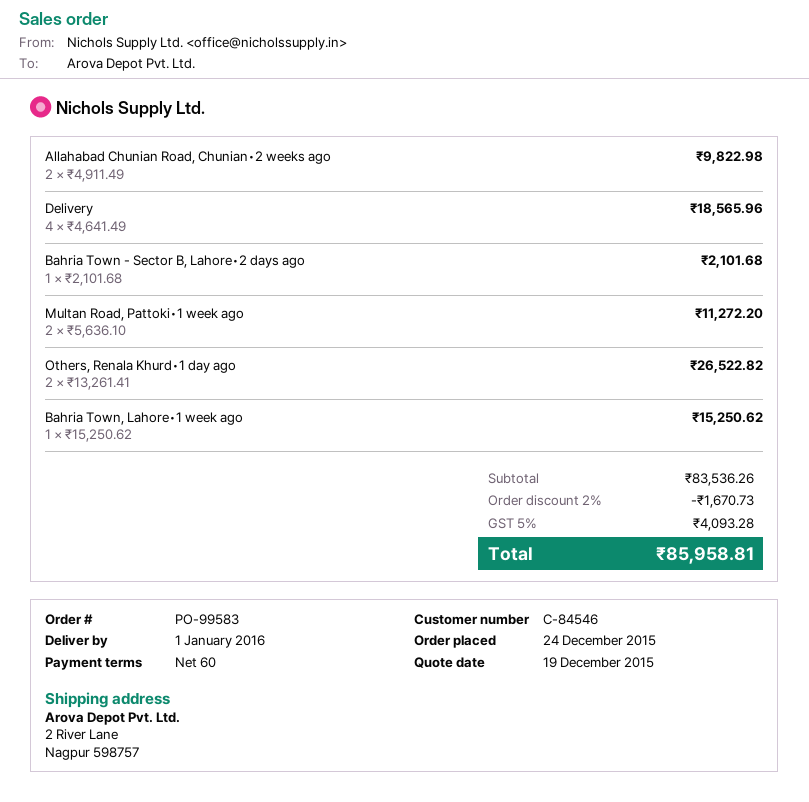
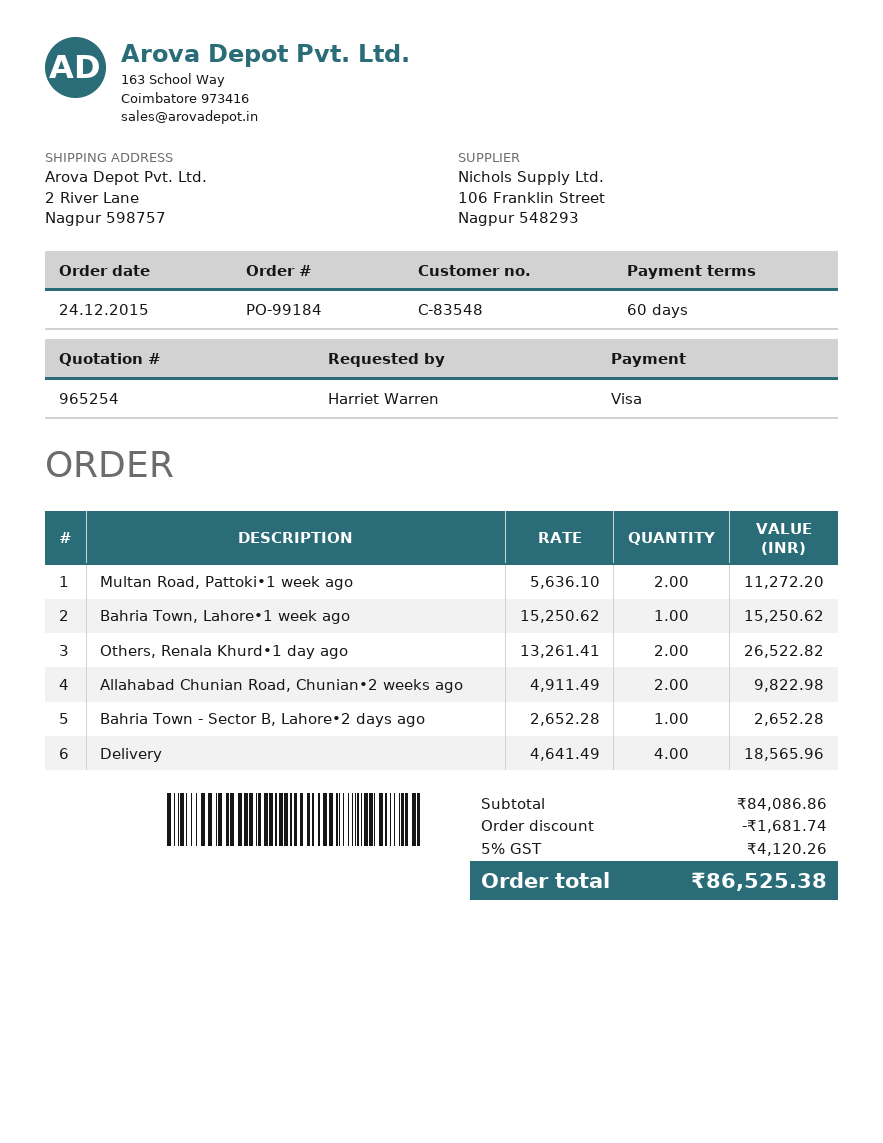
order number: PO-99583 -> PO-99184
customer number: C-84546 -> C-83548
Bahria Town - Sector B, Lahore•2 days ago: 1 x 2101.68 = 2101.68 -> 1 x 2652.28 = 2652.28
subtotal: 83536.26 -> 84086.86
discount: 1670.73 -> 1681.74
tax: 5% = 4093.28 -> 5% = 4120.26
total: 85958.81 -> 86525.38

